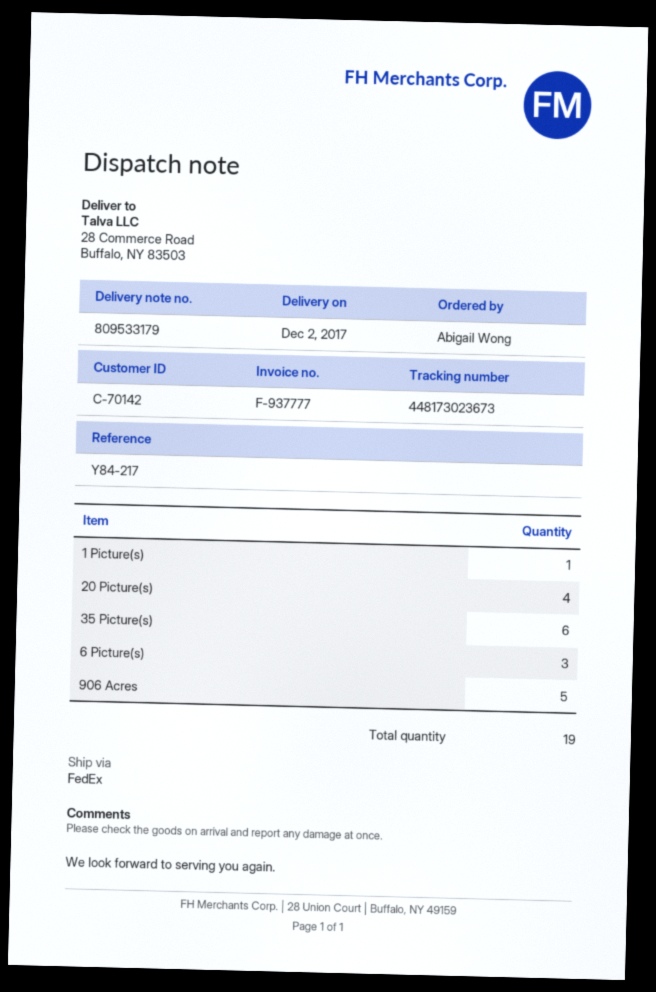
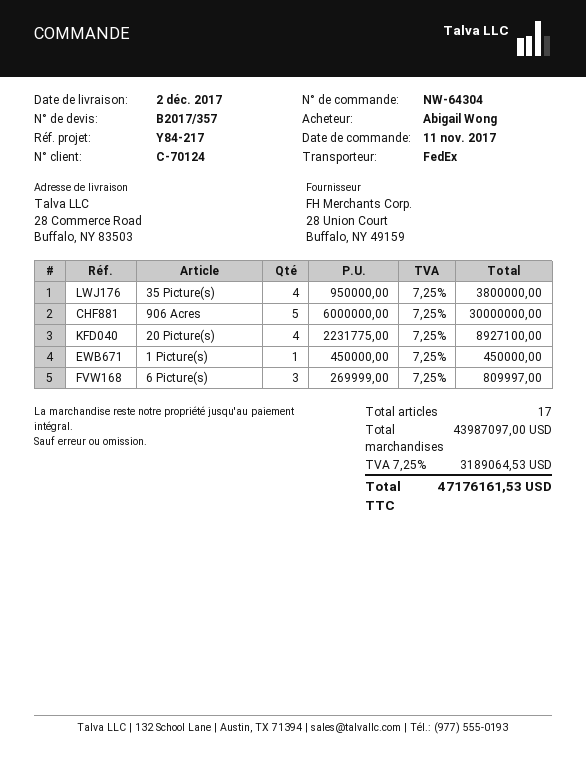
customer number: C-70142 -> C-70124
35 Picture(s): 6 -> 4
total quantity: 19 -> 17

